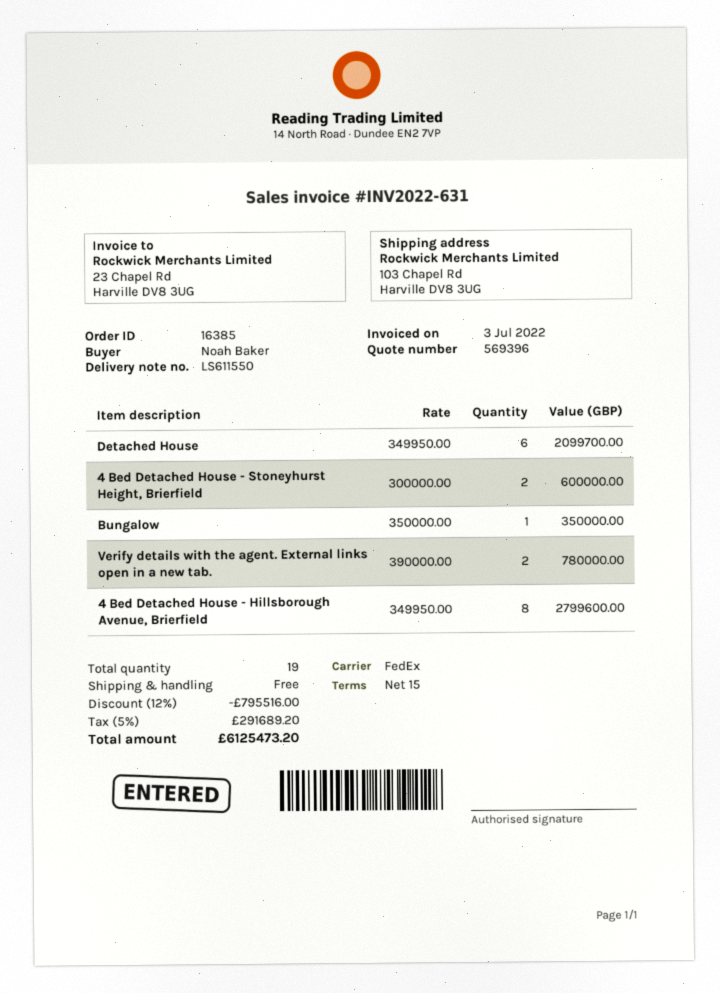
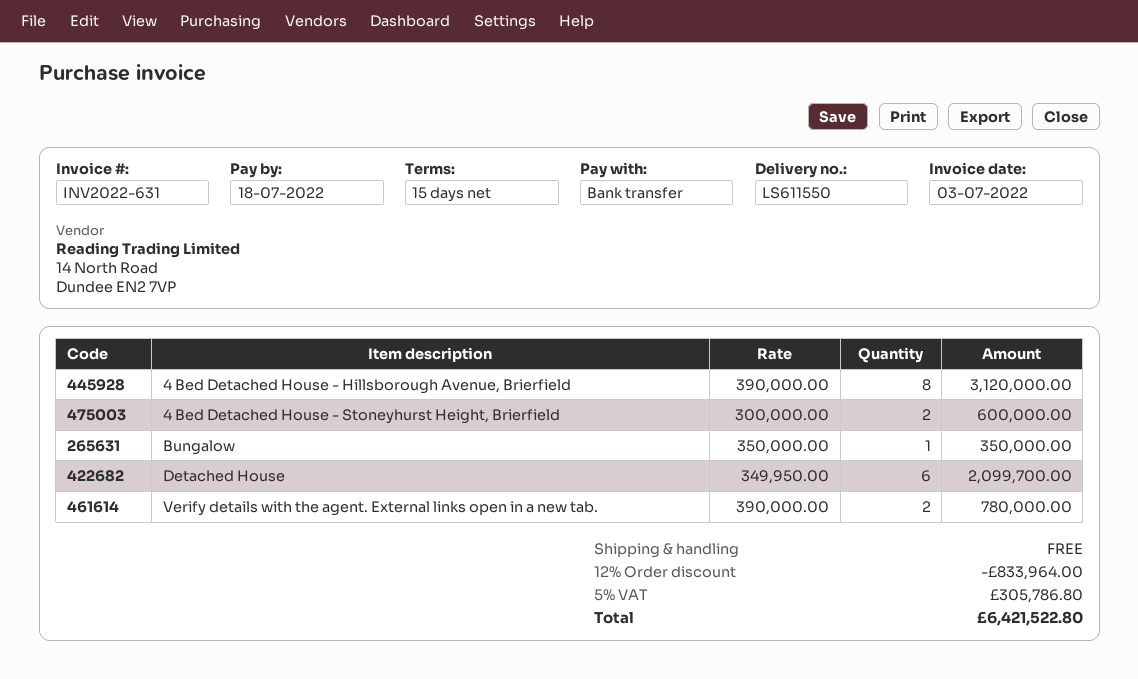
4 Bed Detached House - Hillsborough Avenue, Brierfield: 8 x 349950.00 = 2799600.00 -> 8 x 390000.00 = 3120000.00
discount: 12% = 795516.00 -> 12% = 833964.00
tax: 5% = 291689.20 -> 5% = 305786.80
total: 6125473.20 -> 6421522.80

